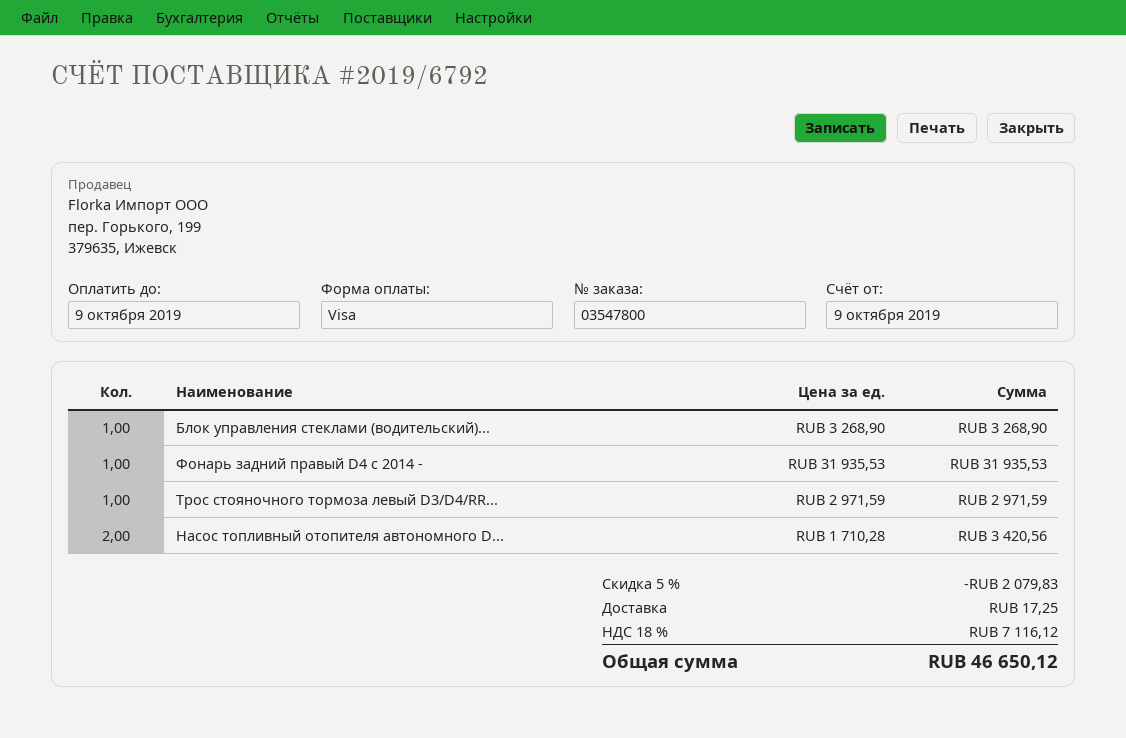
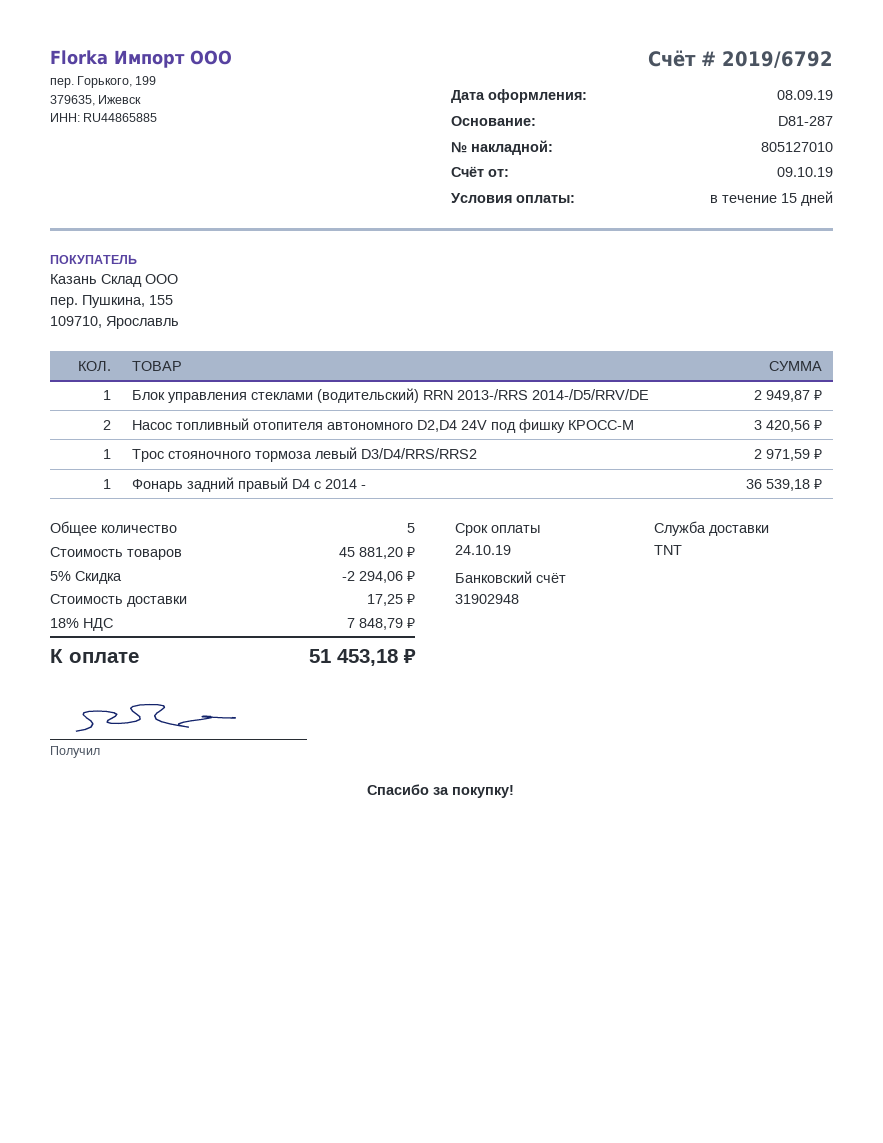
due date: 2019-10-09 -> 2019-10-24
Блок управления стеклами (водительский)...: 1 for 3268.90 -> 1 for 2949.87
Фонарь задний правый D4 c 2014 -: 1 for 31935.53 -> 1 for 36539.18
discount: 5% = 2079.83 -> 5% = 2294.06
tax: 18% = 7116.12 -> 18% = 7848.79
total: 46650.12 -> 51453.18

